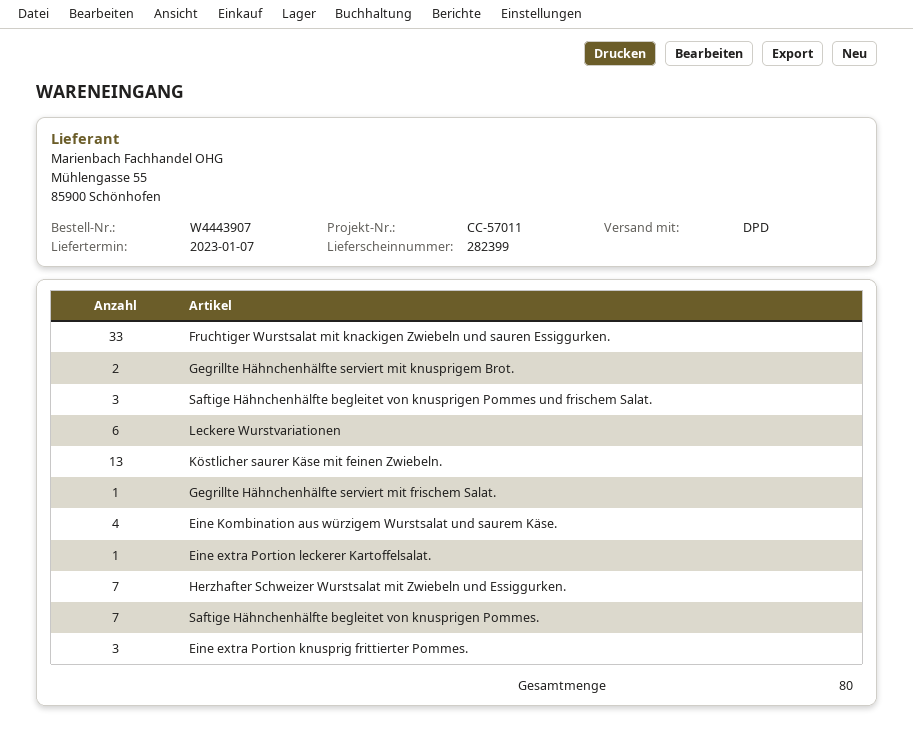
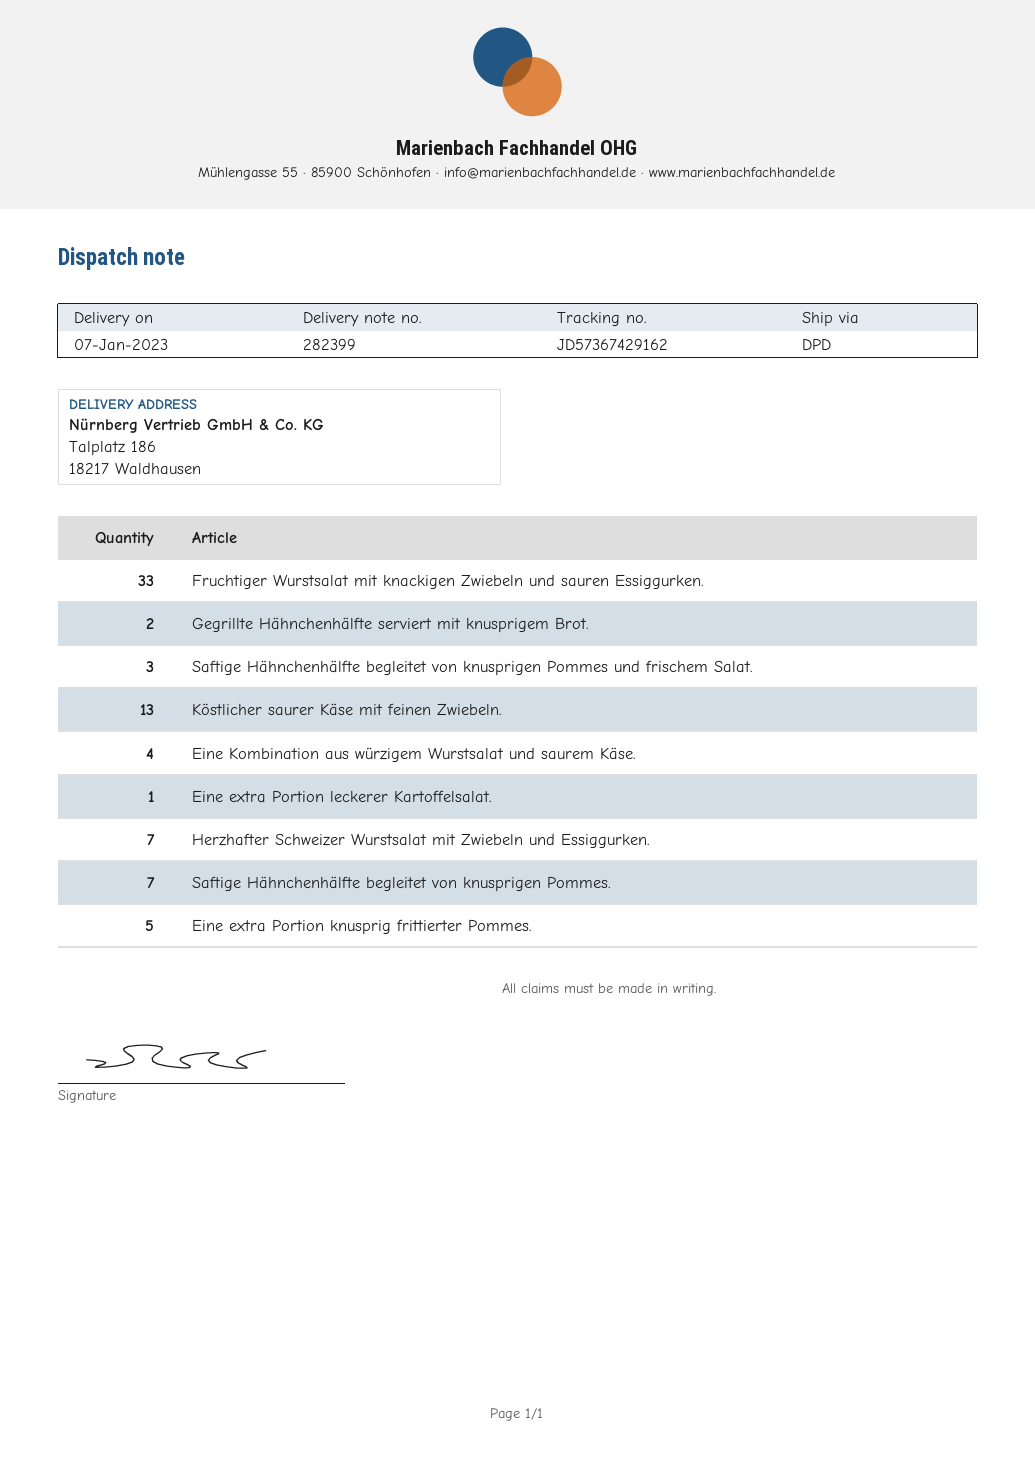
Leckere Wurstvariationen: 6 -> none
Gegrillte Hähnchenhälfte serviert mit frischem Salat.: 1 -> none
Eine extra Portion knusprig frittierter Pommes.: 3 -> 5

